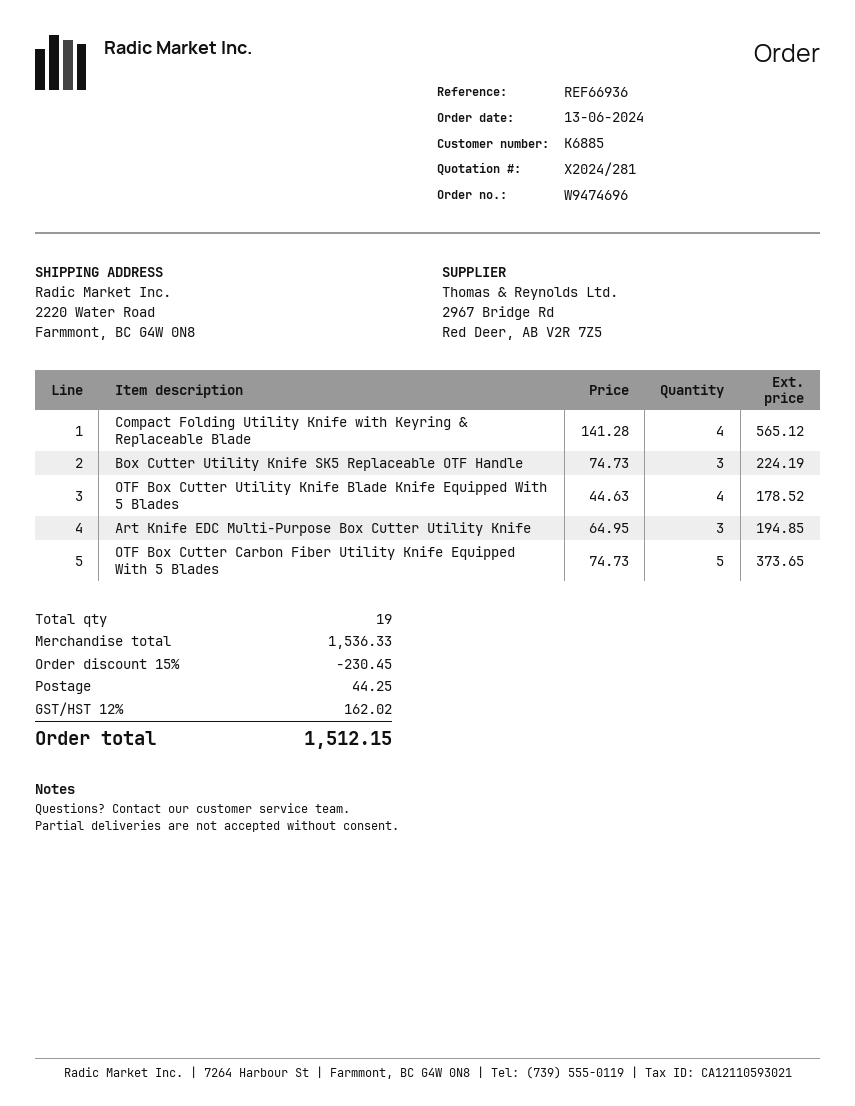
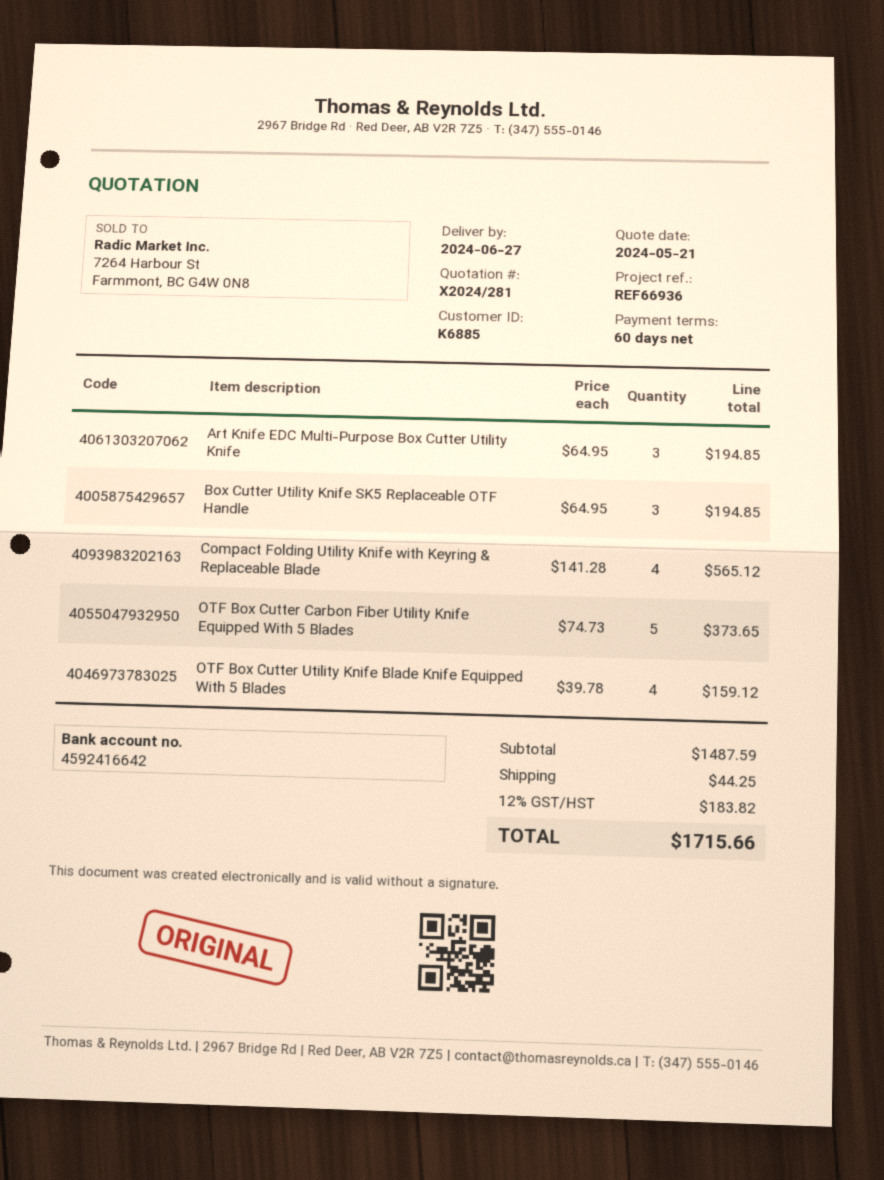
Box Cutter Utility Knife SK5 Replaceable OTF Handle: 3 x 74.73 = 224.19 -> 3 x 64.95 = 194.85
OTF Box Cutter Utility Knife Blade Knife Equipped With 5 Blades: 4 x 44.63 = 178.52 -> 4 x 39.78 = 159.12
subtotal: 1536.33 -> 1487.59
discount: 15% = 230.45 -> none
tax: 12% = 162.02 -> 12% = 183.82
total: 1512.15 -> 1715.66

